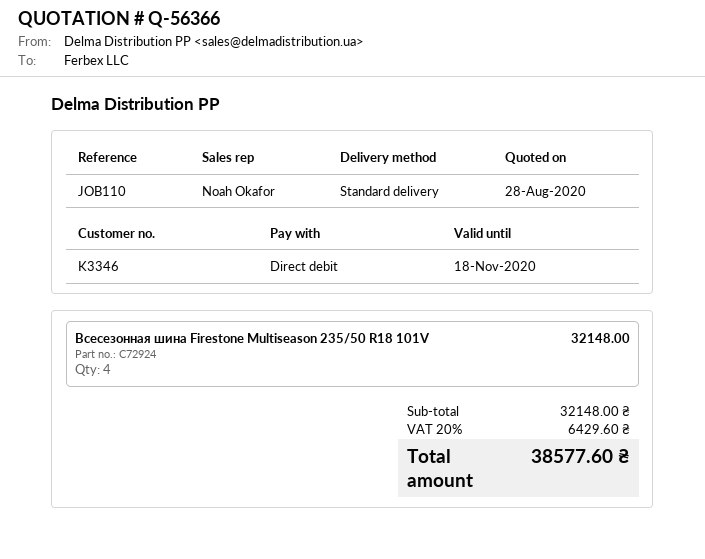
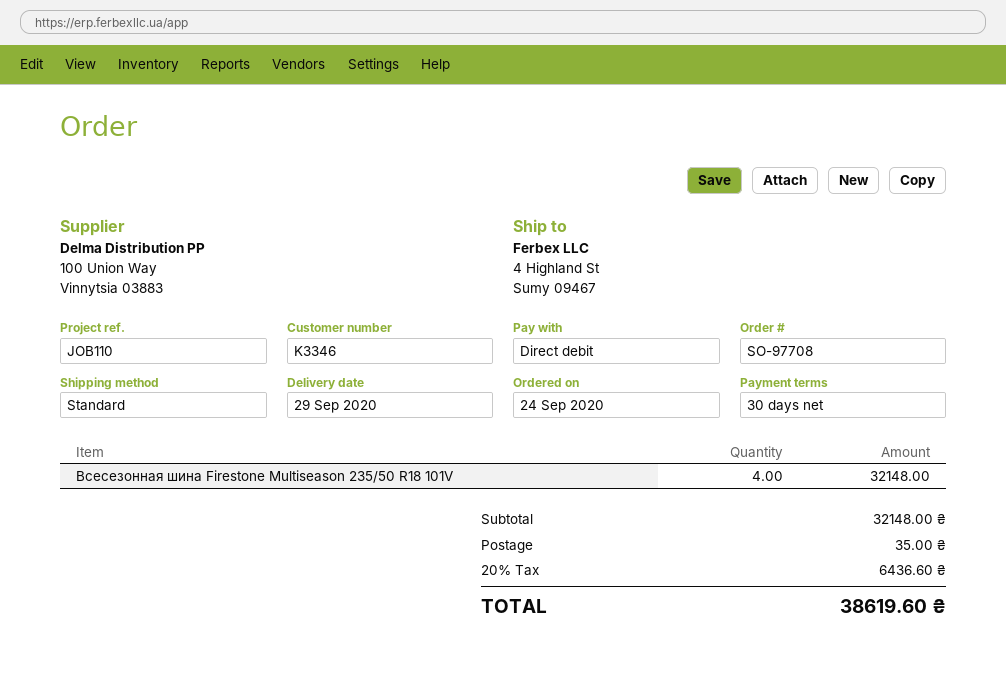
shipping: none -> 35.00
tax: 20% = 6429.60 -> 20% = 6436.60
total: 38577.60 -> 38619.60

